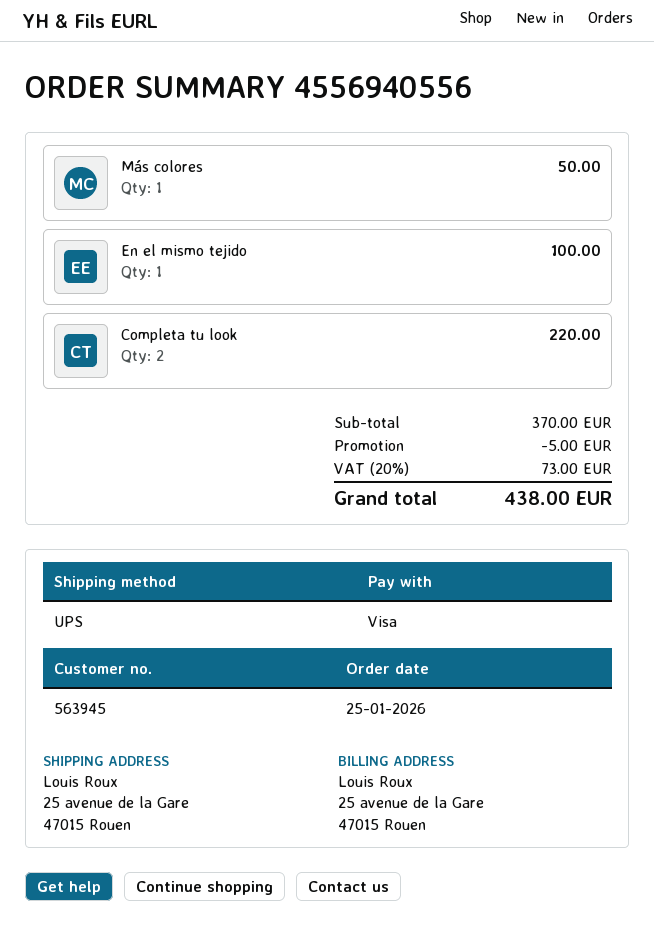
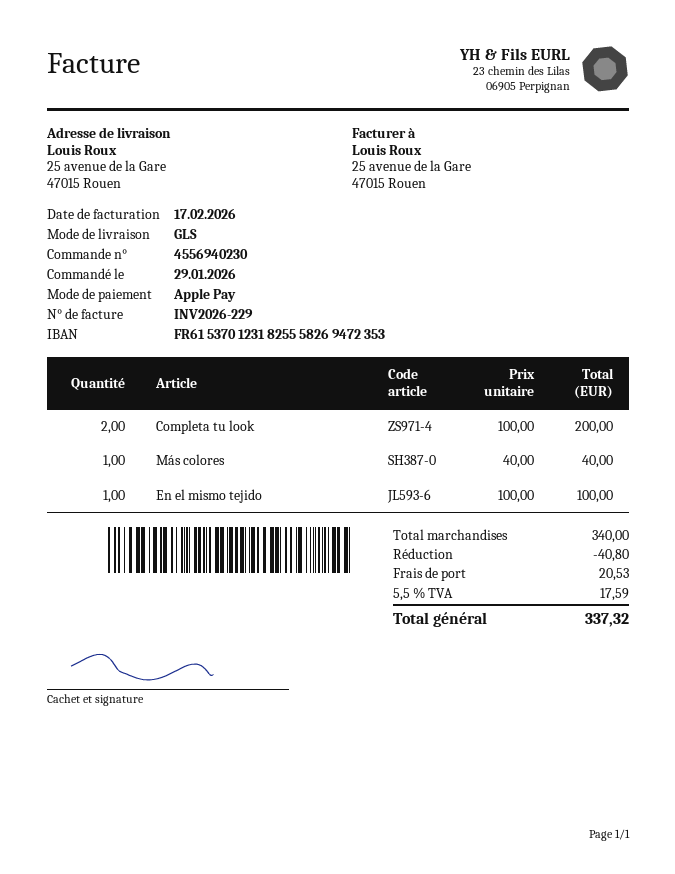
order number: 4556940556 -> 4556940230
order date: 2026-01-25 -> 2026-01-29
payment method: Visa -> Apple Pay
shipping method: UPS -> GLS
Más colores: 1 for 50.00 -> 1 for 40.00
Completa tu look: 2 for 220.00 -> 2 for 200.00
subtotal: 370.00 -> 340.00
discount: 5.00 -> 40.80
shipping: none -> 20.53
tax: 20% = 73.00 -> 5.5% = 17.59
total: 438.00 -> 337.32

